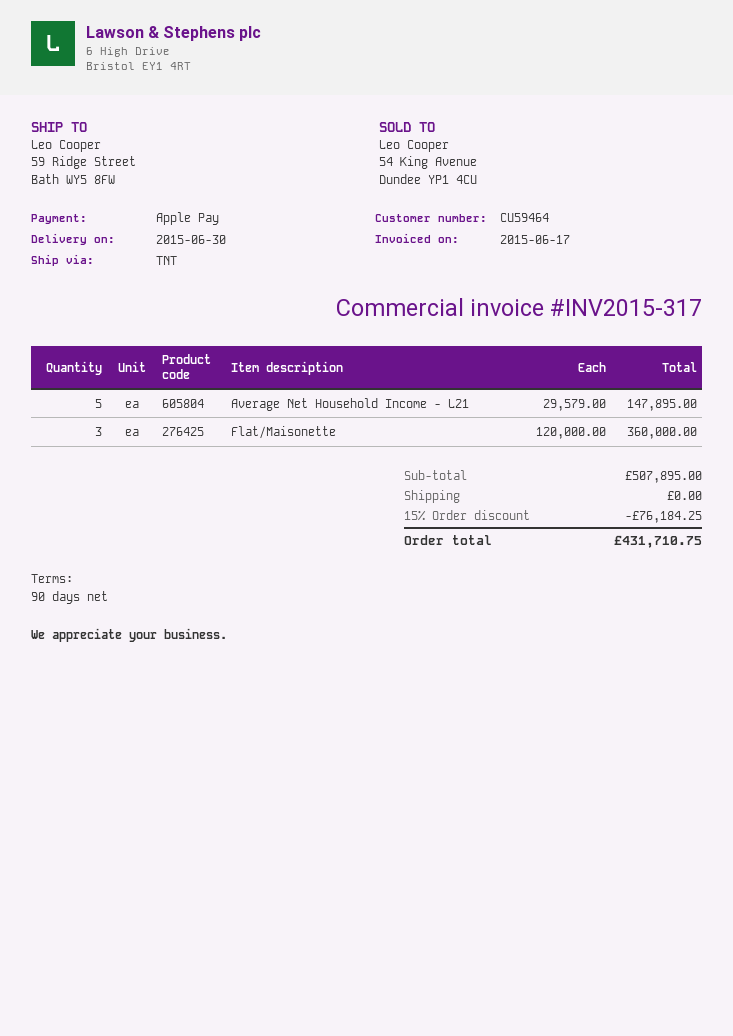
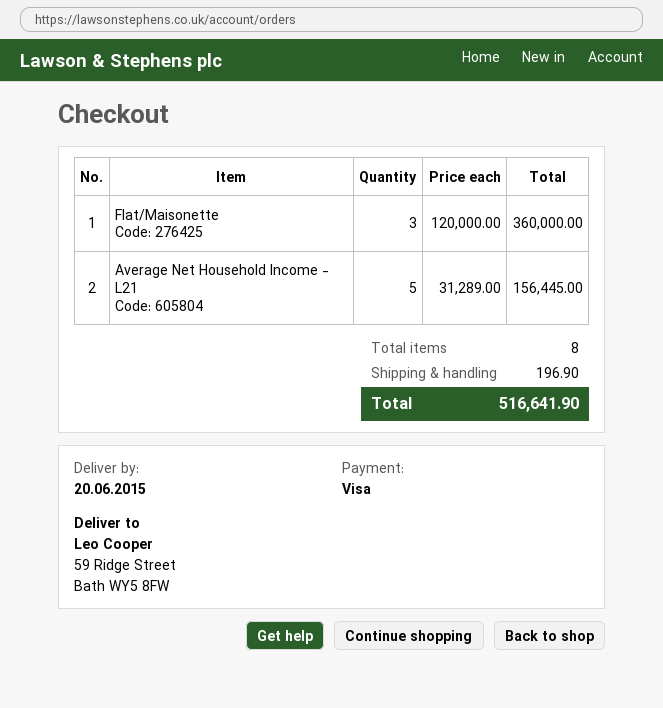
delivery date: 2015-06-30 -> 2015-06-20
payment method: Apple Pay -> Visa
Average Net Household Income - L21: 5 x 29579.00 = 147895.00 -> 5 x 31289.00 = 156445.00
discount: 15% = 76184.25 -> none
shipping: 0.00 -> 196.90
total: 431710.75 -> 516641.90

